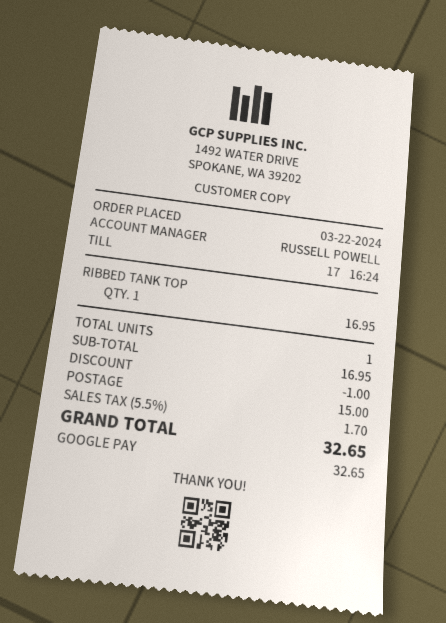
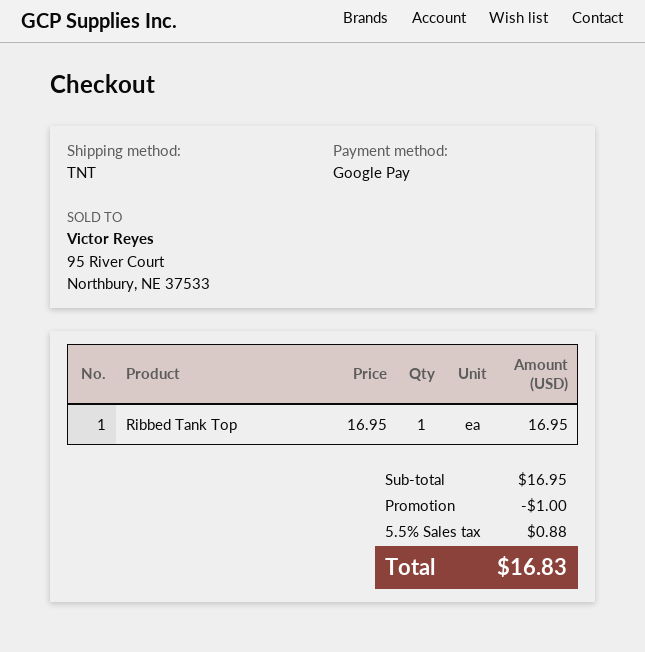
shipping: 15.00 -> none
tax: 5.5% = 1.70 -> 5.5% = 0.88
total: 32.65 -> 16.83

